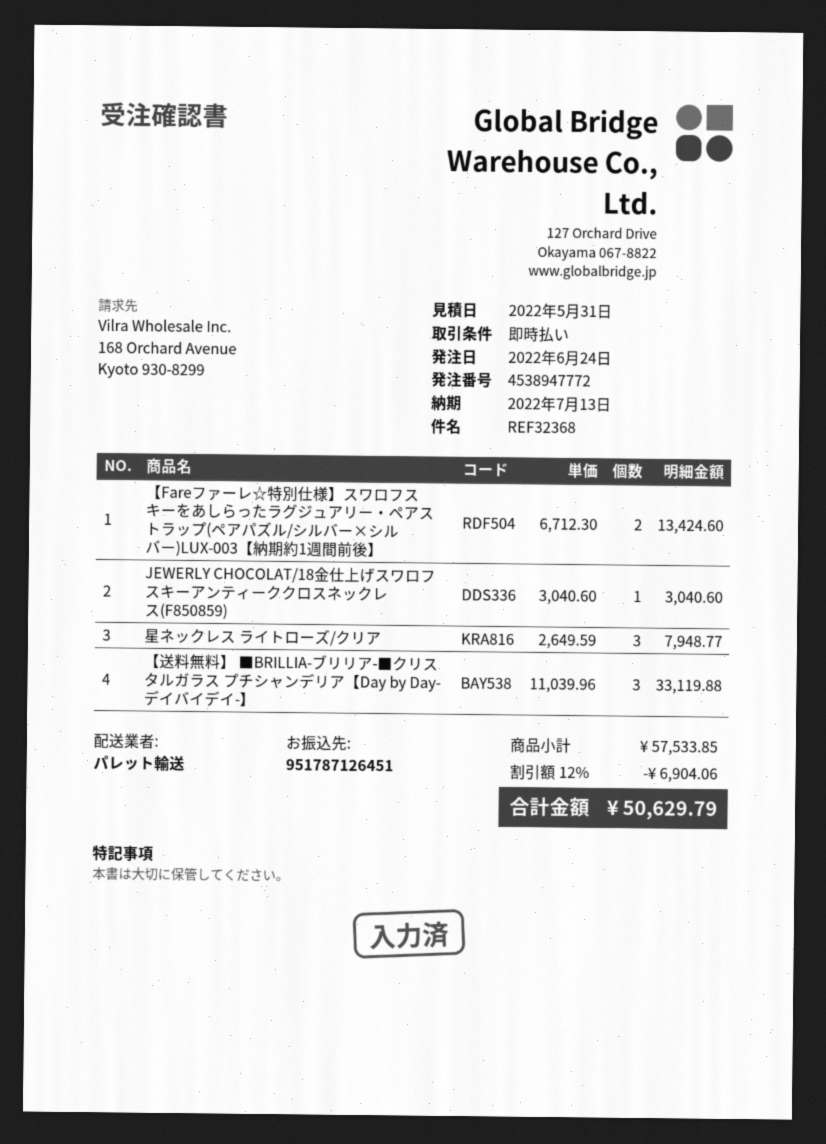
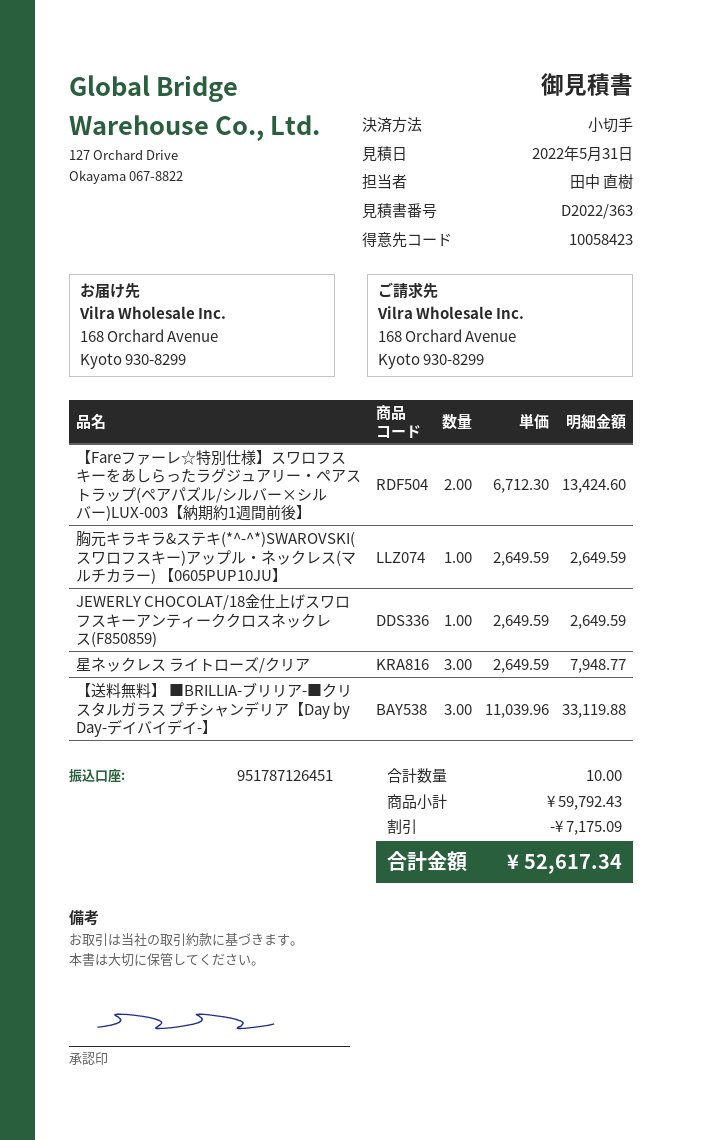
JEWERLY CHOCOLAT/18金仕上げスワロフスキーアンティーククロスネックレス(F850859): 1 x 3040.60 = 3040.60 -> 1 x 2649.59 = 2649.59
胸元キラキラ&ステキ(*^-^*)SWAROVSKI(スワロフスキー)アップル・ネックレス(マルチカラー) 【0605PUP10JU】: none -> 1 x 2649.59 = 2649.59
subtotal: 57533.85 -> 59792.43
discount: 6904.06 -> 7175.09
total: 50629.79 -> 52617.34

